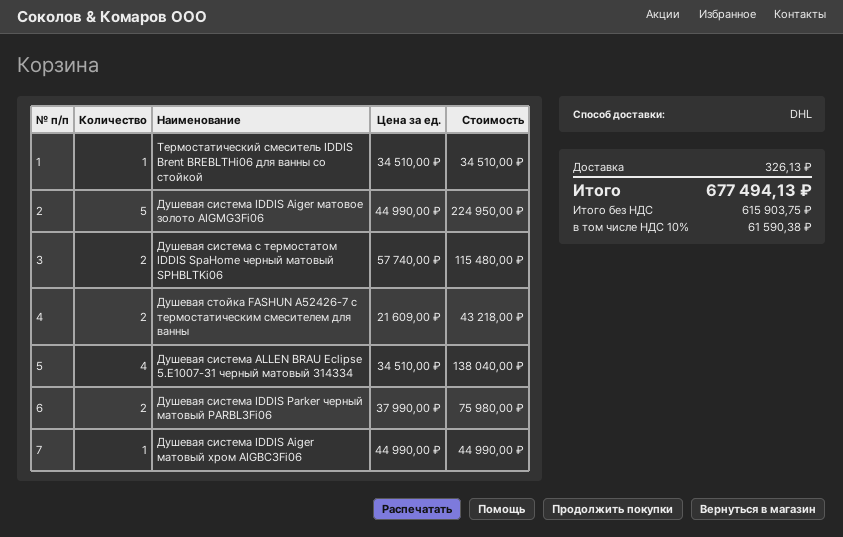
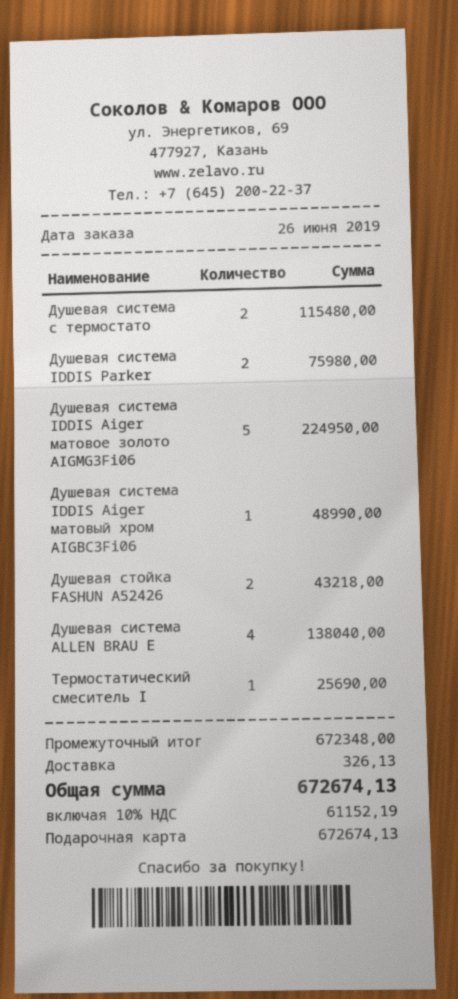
Термостатический смеситель IDDIS Brent BREBLTHi06 для ванны со стойкой: 1 for 34510.00 -> 1 for 25690.00
Душевая система IDDIS Aiger матовый хром AIGBC3Fi06: 1 for 44990.00 -> 1 for 48990.00
tax: 10% = 61590.38 -> 10% = 61152.19
total: 677494.13 -> 672674.13

